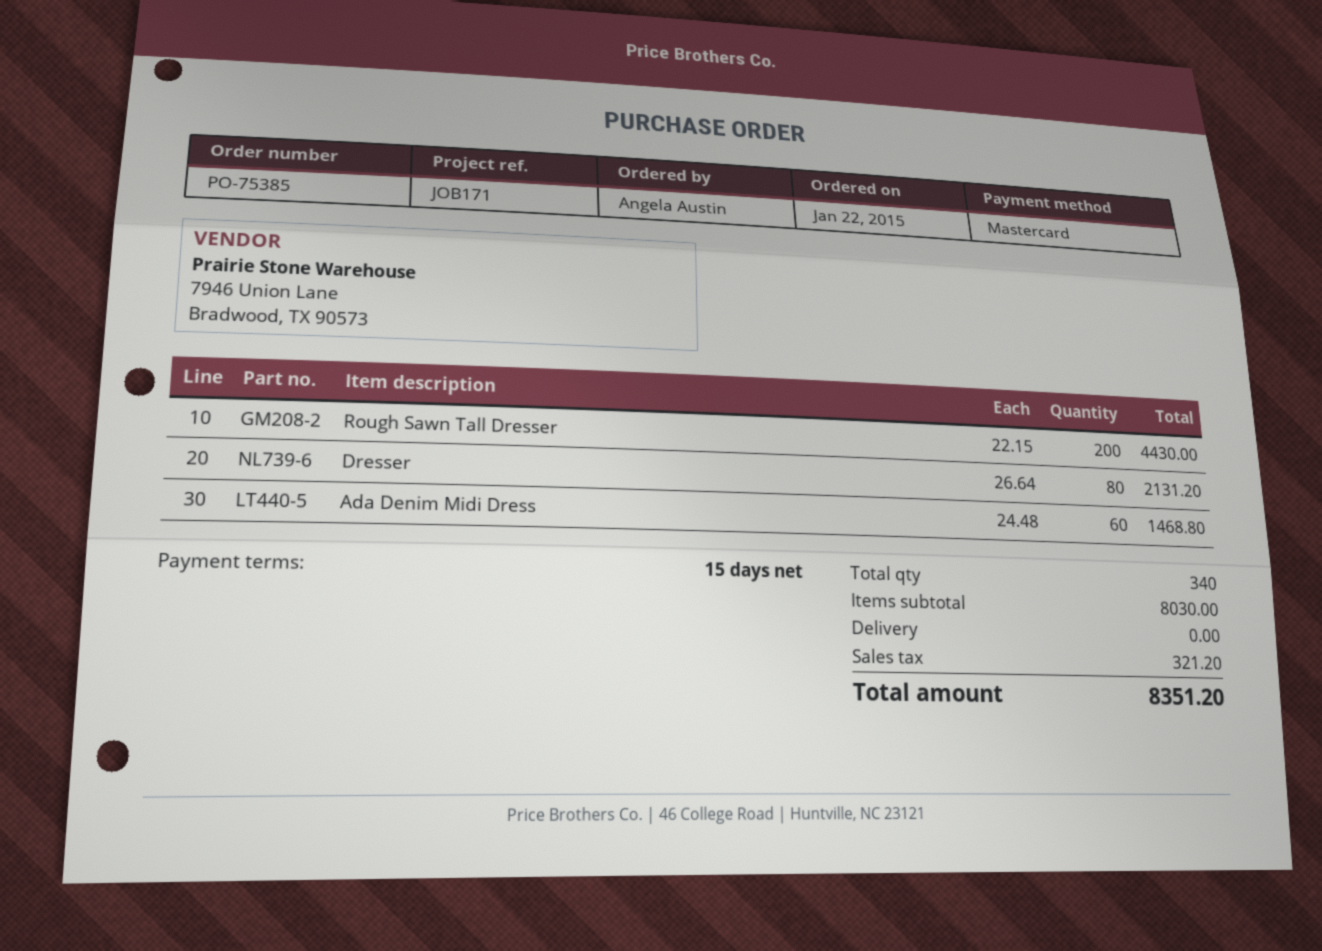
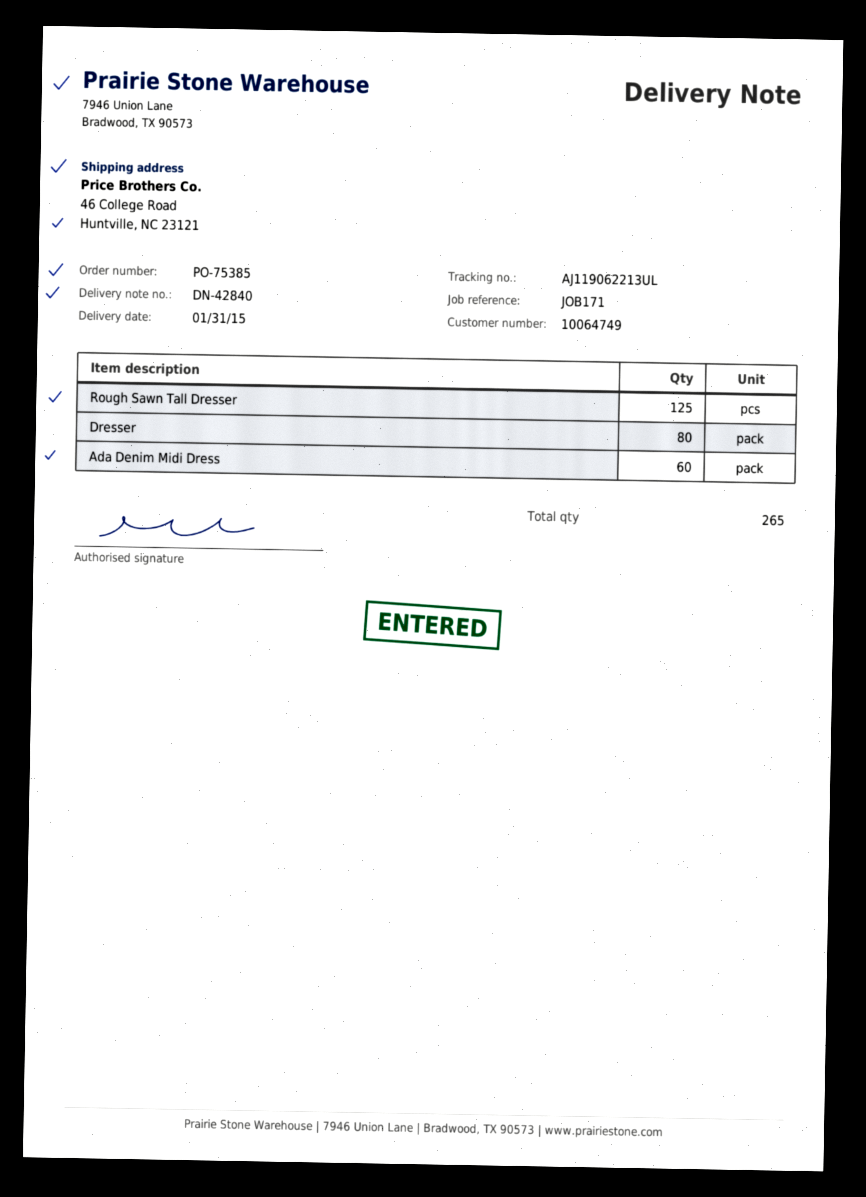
Rough Sawn Tall Dresser: 200 -> 125
total quantity: 340 -> 265

